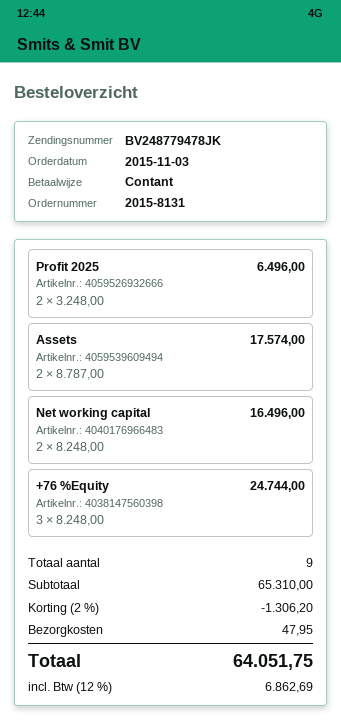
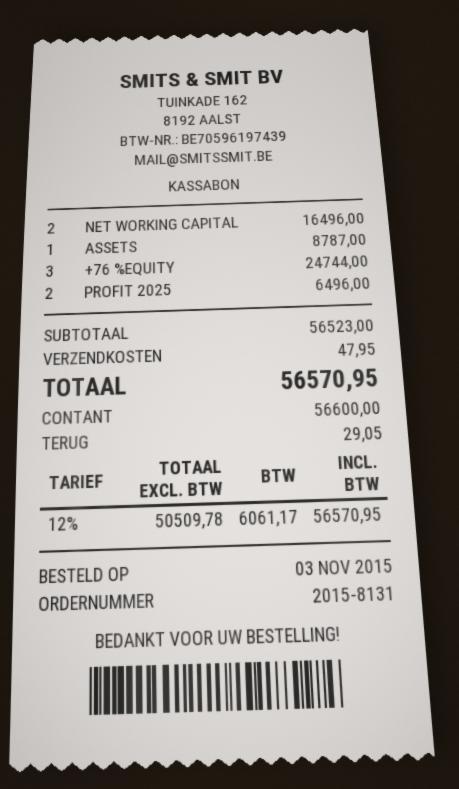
Assets: 2 for 17574.00 -> 1 for 8787.00
subtotal: 65310.00 -> 56523.00
discount: 2% = 1306.20 -> none
tax: 12% = 6862.69 -> 12% = 6061.17
total: 64051.75 -> 56570.95

